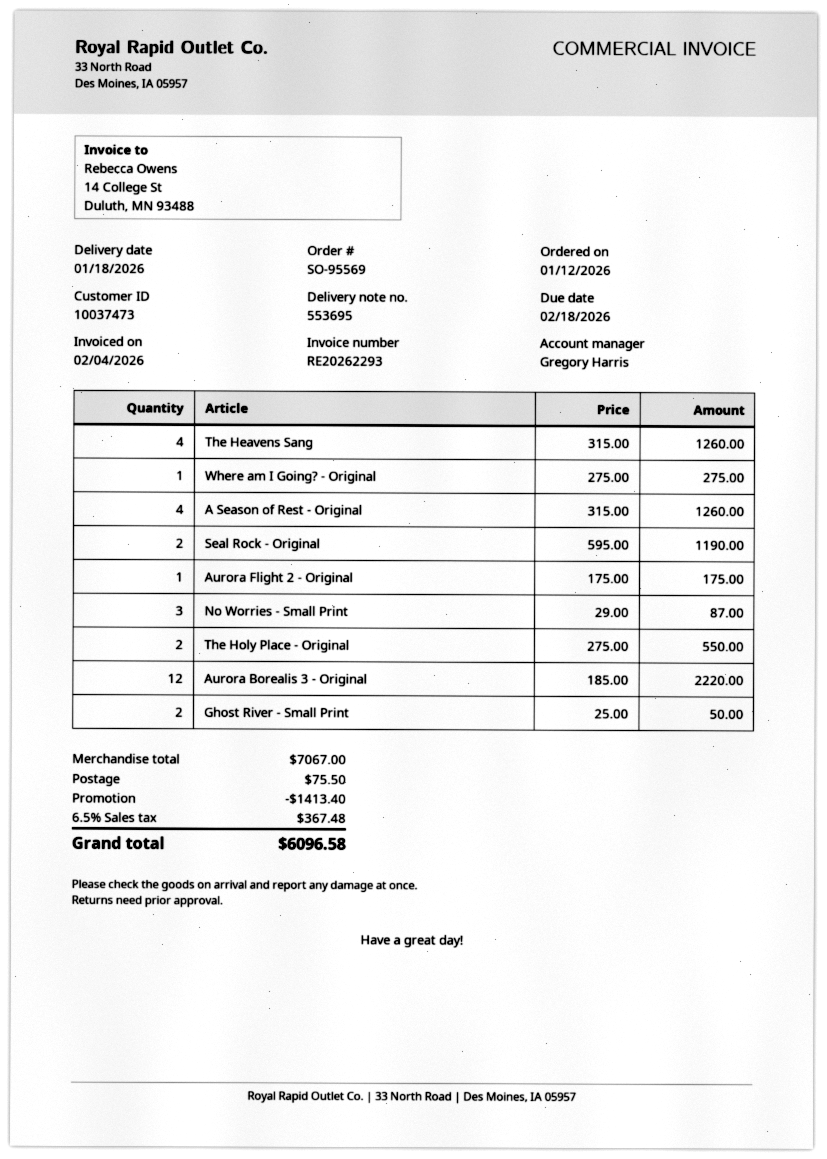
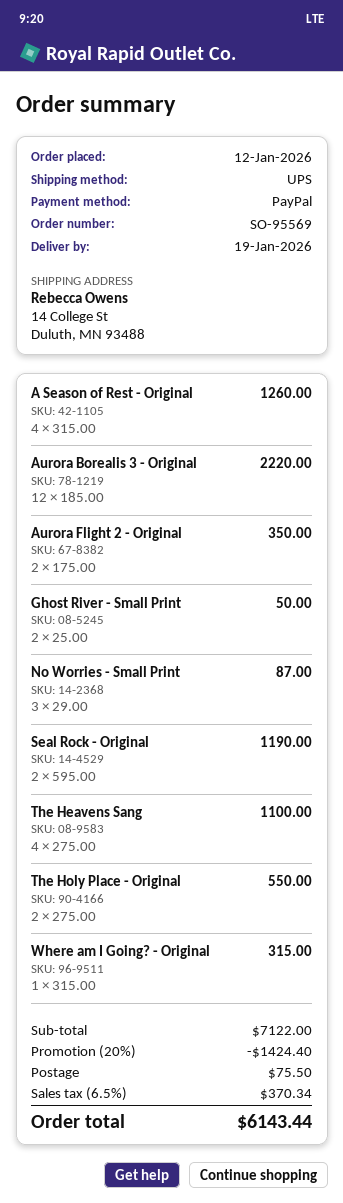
delivery date: 2026-01-18 -> 2026-01-19
The Heavens Sang: 4 x 315.00 = 1260.00 -> 4 x 275.00 = 1100.00
Where am I Going? - Original: 1 x 275.00 = 275.00 -> 1 x 315.00 = 315.00
Aurora Flight 2 - Original: 1 x 175.00 = 175.00 -> 2 x 175.00 = 350.00
subtotal: 7067.00 -> 7122.00
discount: 1413.40 -> 1424.40
tax: 6.5% = 367.48 -> 6.5% = 370.34
total: 6096.58 -> 6143.44

